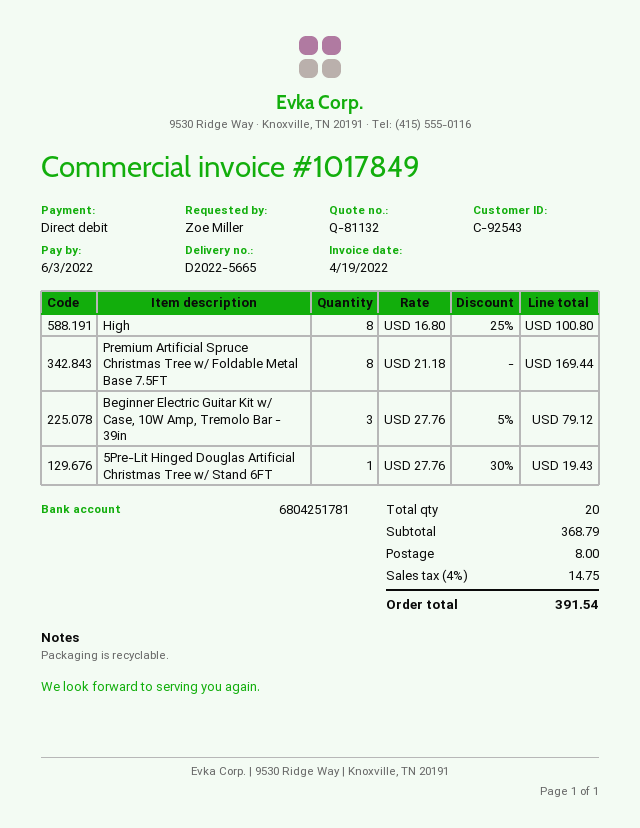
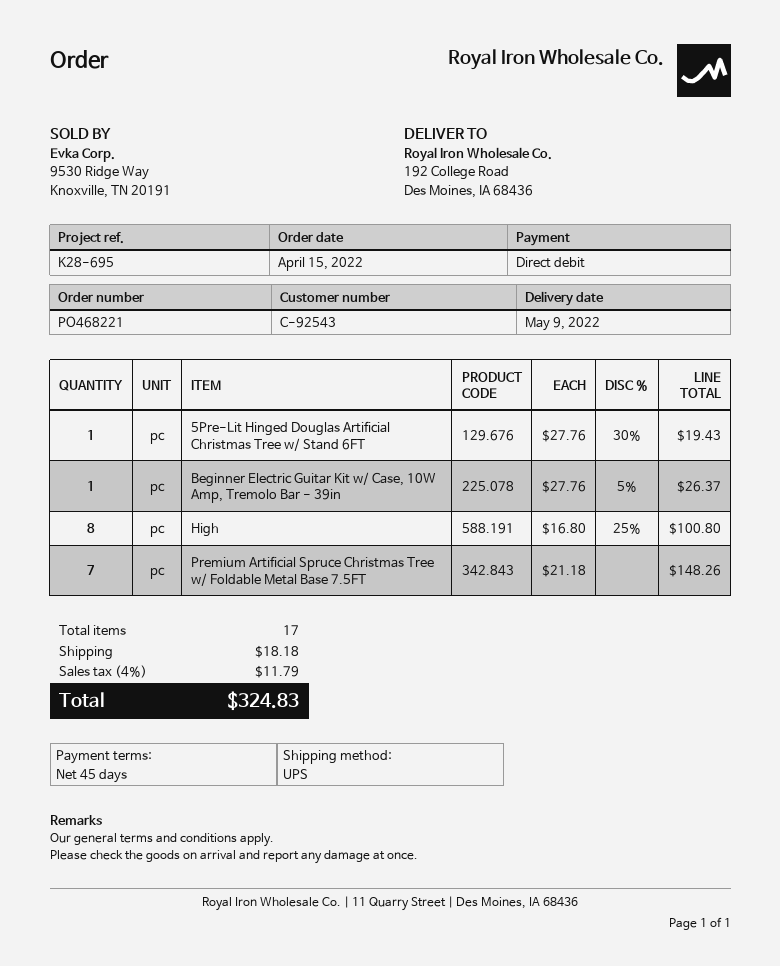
Premium Artificial Spruce Christmas Tree w/ Foldable Metal Base 7.5FT: 8 x 21.18 = 169.44 -> 7 x 21.18 = 148.26
Beginner Electric Guitar Kit w/ Case, 10W Amp, Tremolo Bar - 39in: 3 x 27.76 - 5% = 79.12 -> 1 x 27.76 - 5% = 26.37
total quantity: 20 -> 17
shipping: 8.00 -> 18.18
tax: 4% = 14.75 -> 4% = 11.79
total: 391.54 -> 324.83

